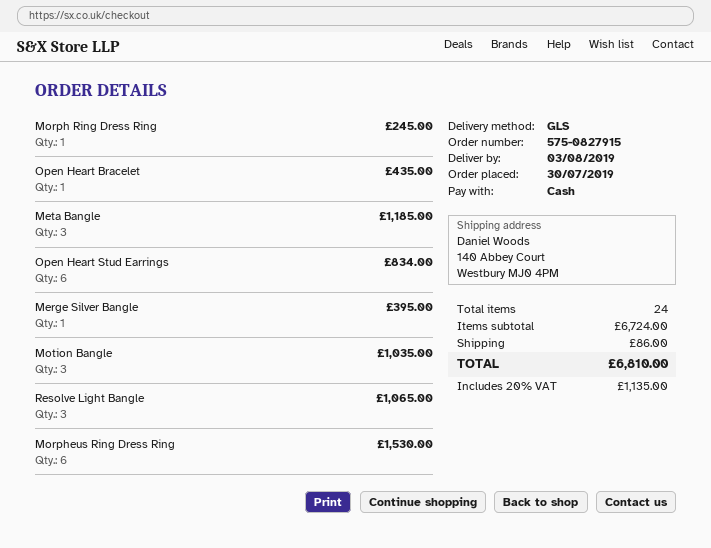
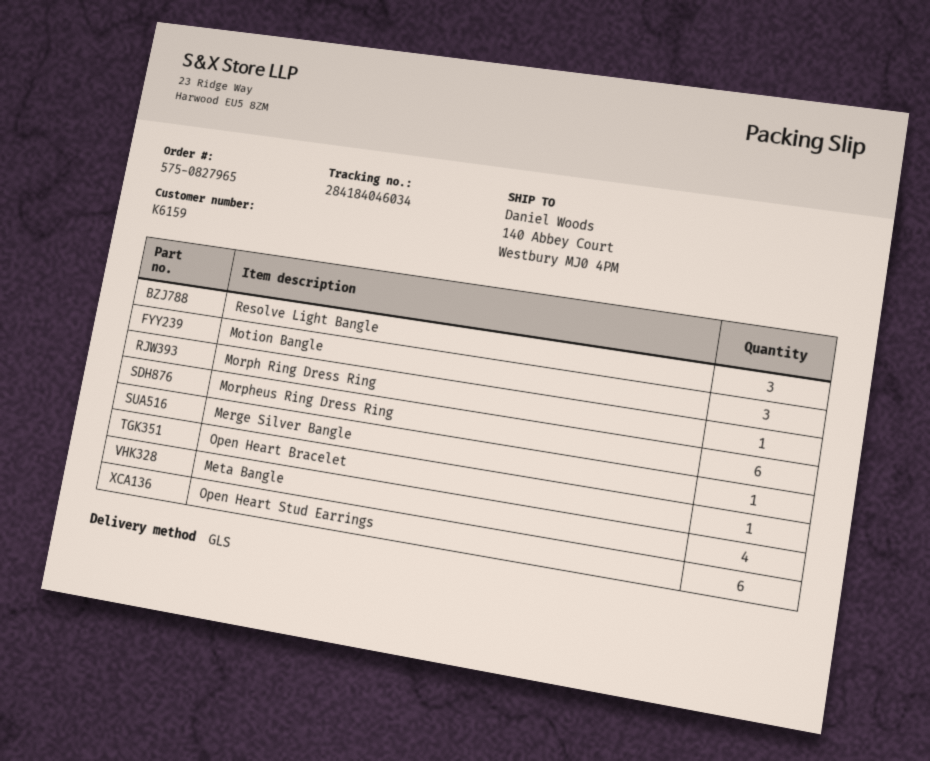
order number: 575-0827915 -> 575-0827965
Meta Bangle: 3 -> 4

